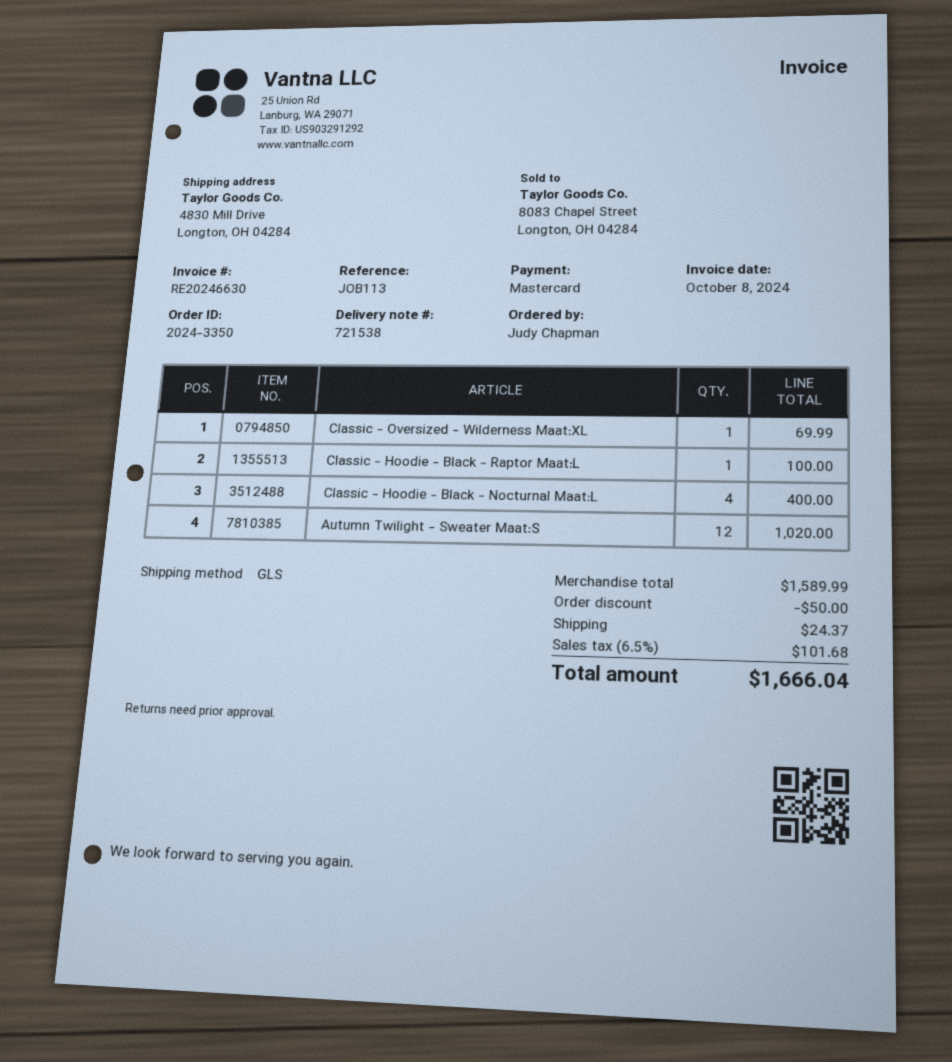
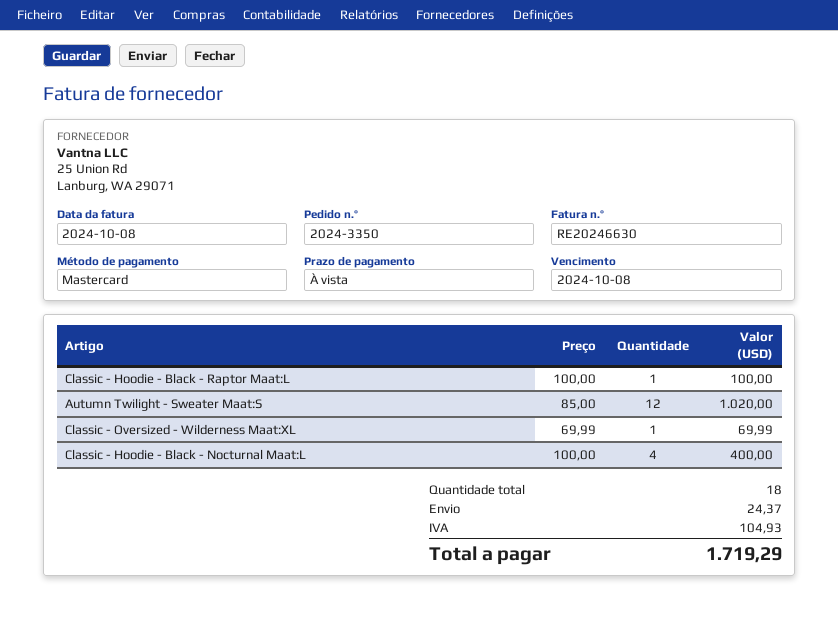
discount: 50.00 -> none
tax: 101.68 -> 104.93
total: 1666.04 -> 1719.29

